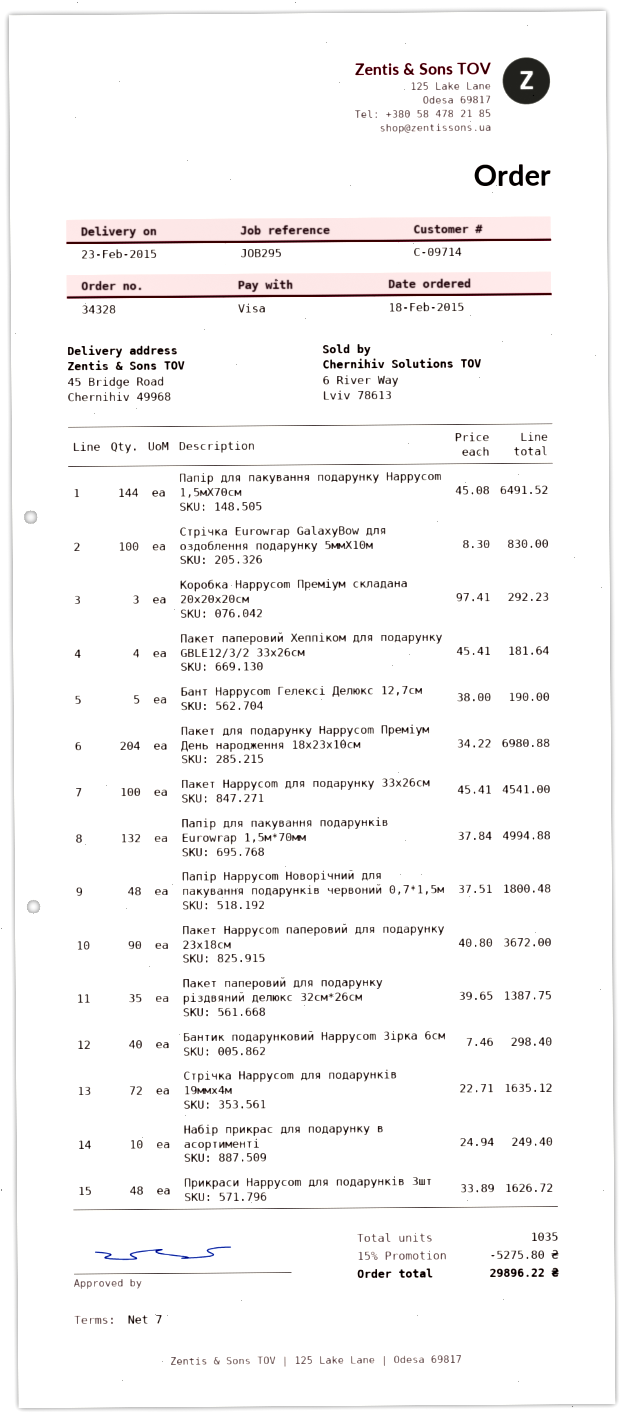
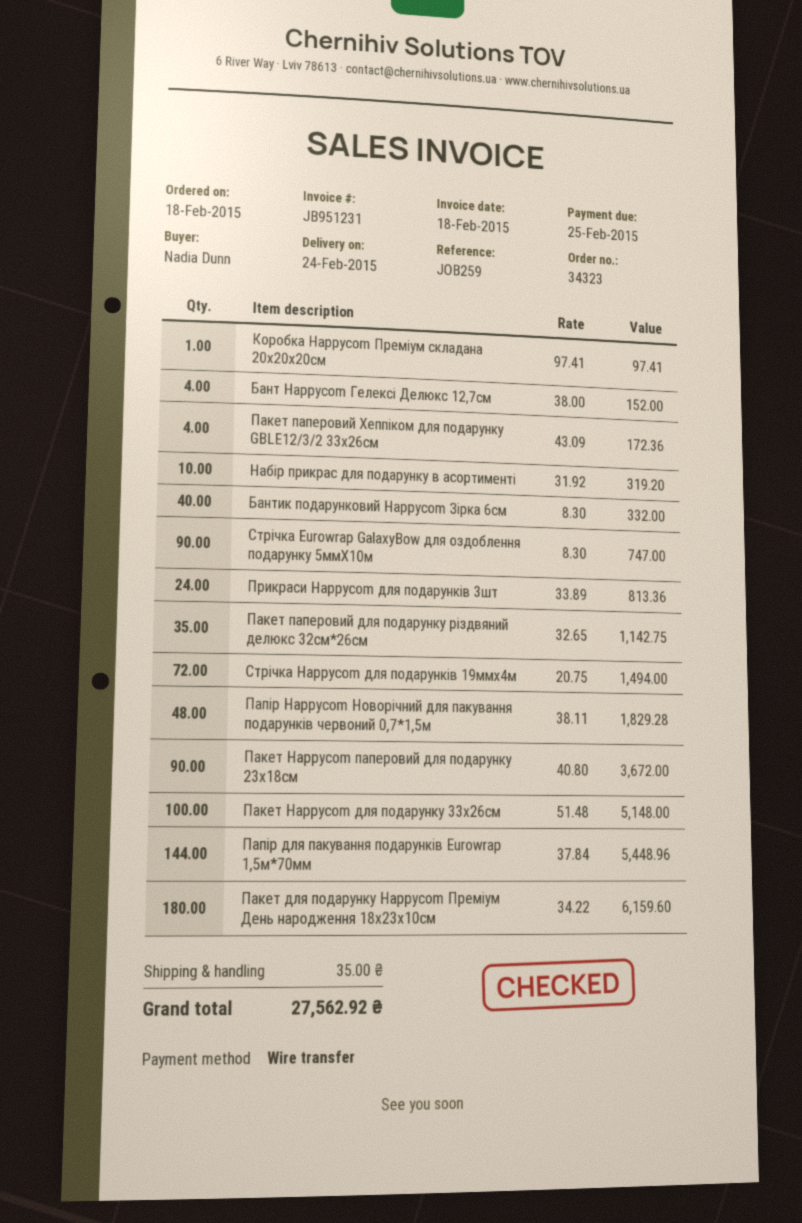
order number: 34328 -> 34323
delivery date: 2015-02-23 -> 2015-02-24
reference: JOB295 -> JOB259
payment method: Visa -> bank transfer
Папір для пакування подарунку Happycom 1,5мX70см: 144 x 45.08 = 6491.52 -> none
Стрічка Eurowrap GalaxyBow для оздоблення подарунку 5ммX10м: 100 x 8.30 = 830.00 -> 90 x 8.30 = 747.00
Коробка Happycom Преміум складана 20х20х20см: 3 x 97.41 = 292.23 -> 1 x 97.41 = 97.41
Пакет паперовий Хеппіком для подарунку GBLE12/3/2 33х26см: 4 x 45.41 = 181.64 -> 4 x 43.09 = 172.36
Бант Happycom Гелексі Делюкс 12,7см: 5 x 38.00 = 190.00 -> 4 x 38.00 = 152.00
Пакет для подарунку Happycom Преміум День народження 18х23х10см: 204 x 34.22 = 6980.88 -> 180 x 34.22 = 6159.60
Пакет Happycom для подарунку 33x26см: 100 x 45.41 = 4541.00 -> 100 x 51.48 = 5148.00
Папір для пакування подарунків Eurowrap 1,5м*70мм: 132 x 37.84 = 4994.88 -> 144 x 37.84 = 5448.96
Папір Happycom Новорічний для пакування подарунків червоний 0,7*1,5м: 48 x 37.51 = 1800.48 -> 48 x 38.11 = 1829.28
Пакет паперовий для подарунку різдвяний делюкс 32см*26см: 35 x 39.65 = 1387.75 -> 35 x 32.65 = 1142.75
Бантик подарунковий Happycom Зірка 6см: 40 x 7.46 = 298.40 -> 40 x 8.30 = 332.00
Стрічка Happycom для подарунків 19ммx4м: 72 x 22.71 = 1635.12 -> 72 x 20.75 = 1494.00
Набір прикрас для подарунку в асортименті: 10 x 24.94 = 249.40 -> 10 x 31.92 = 319.20
Прикраси Happycom для подарунків 3шт: 48 x 33.89 = 1626.72 -> 24 x 33.89 = 813.36
discount: 15% = 5275.80 -> none
shipping: none -> 35.00
total: 29896.22 -> 27562.92

